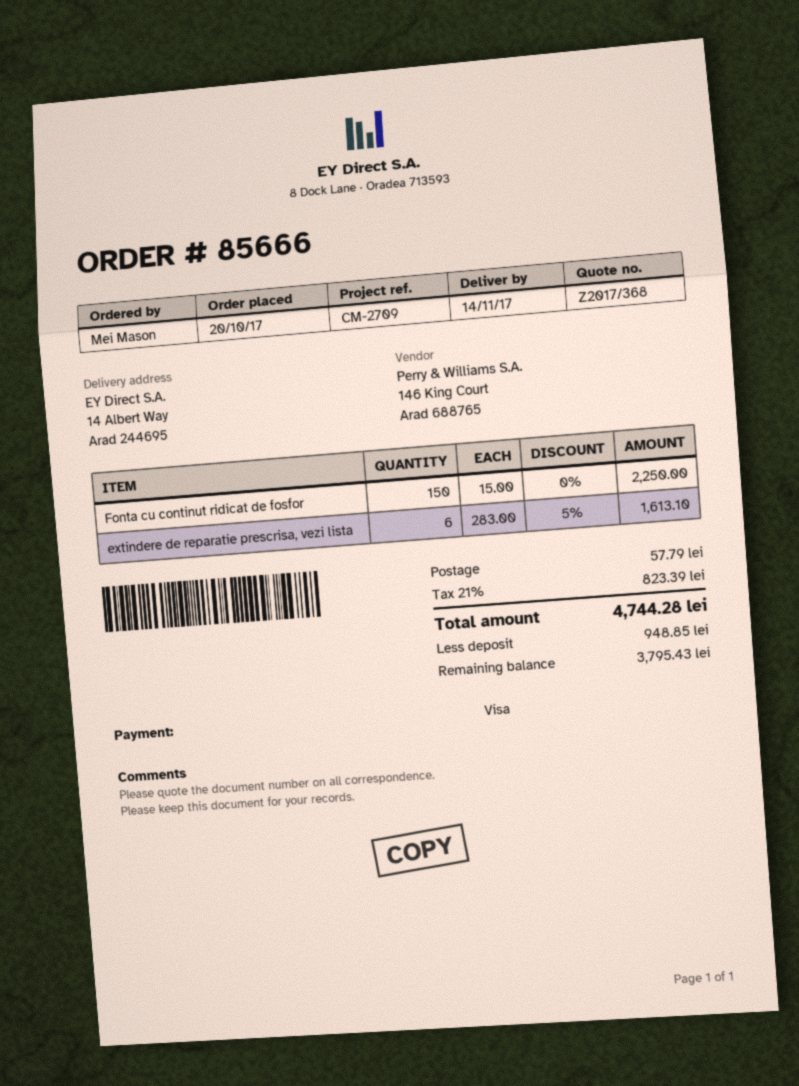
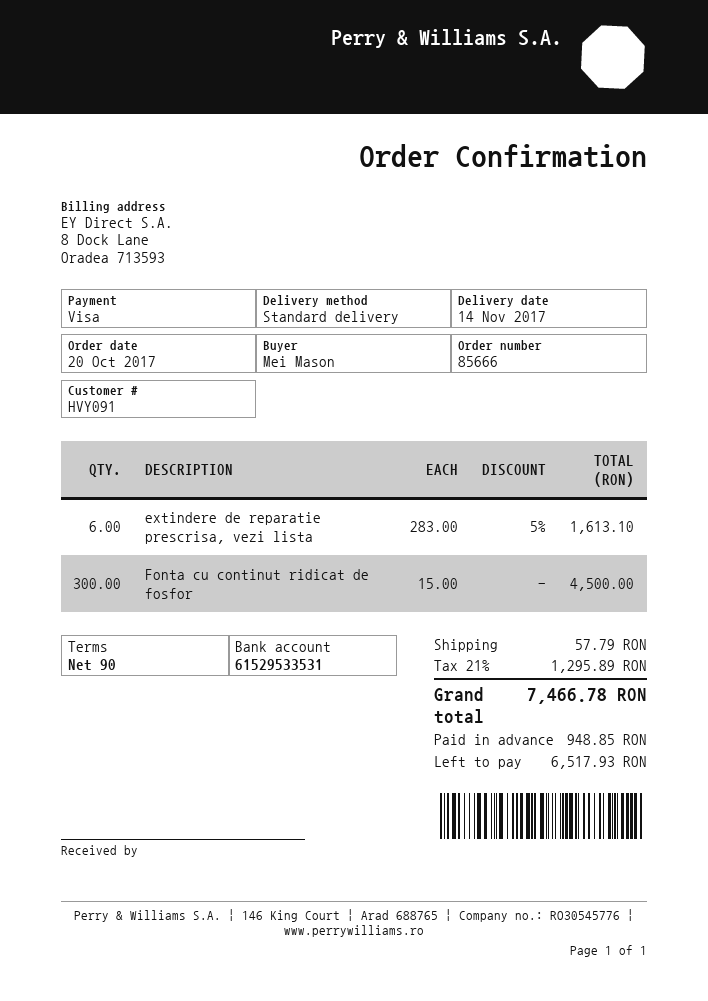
Fonta cu continut ridicat de fosfor: 150 x 15.00 = 2250.00 -> 300 x 15.00 = 4500.00
tax: 21% = 823.39 -> 21% = 1295.89
total: 4744.28 -> 7466.78
balance: 3795.43 -> 6517.93

